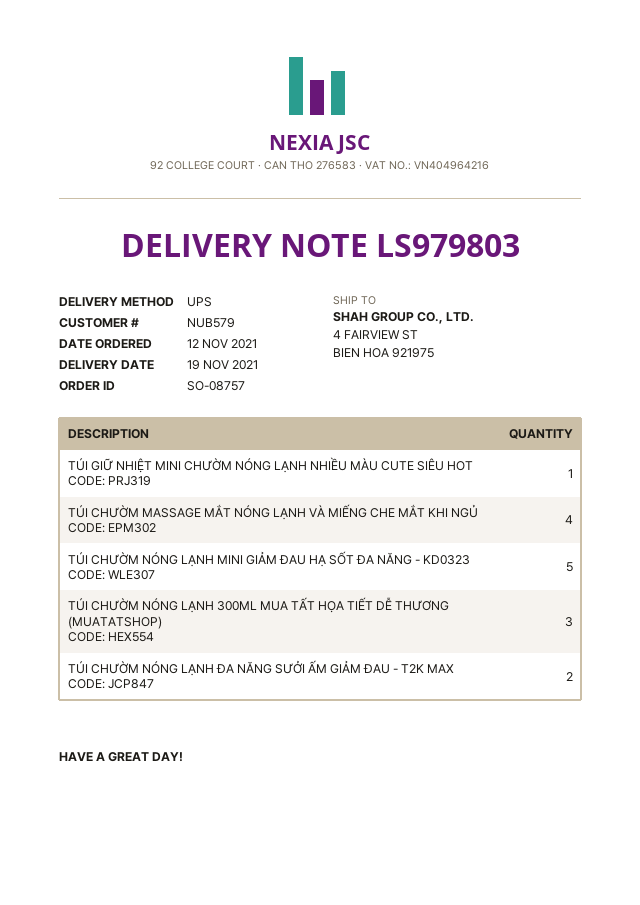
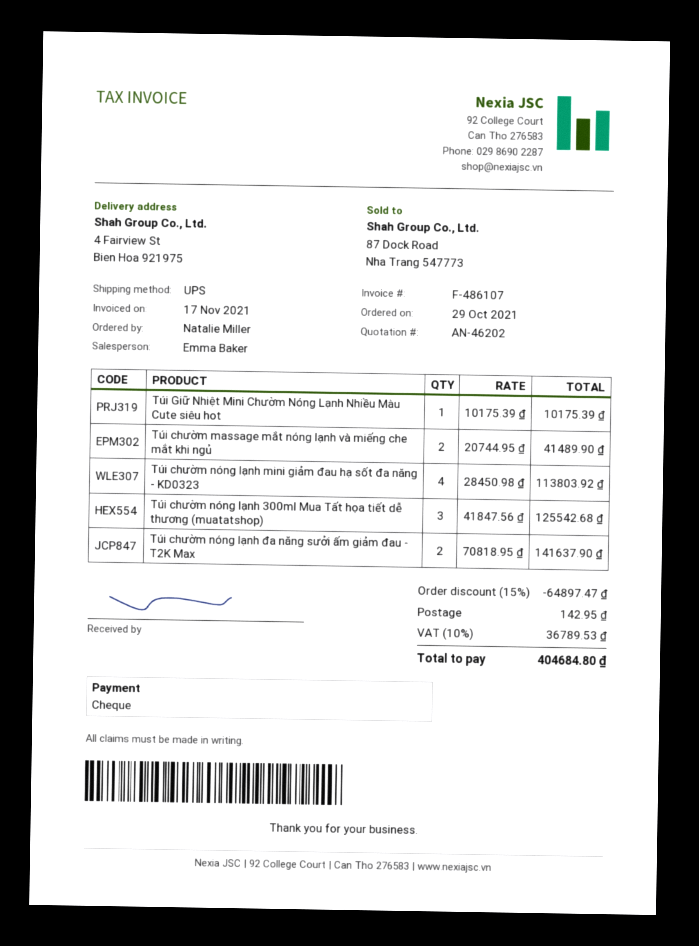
order date: 2021-11-12 -> 2021-10-29
TÚI CHƯỜM MASSAGE MẮT NÓNG LẠNH VÀ MIẾNG CHE MẮT KHI NGỦ: 4 -> 2
TÚI CHƯỜM NÓNG LẠNH MINI GIẢM ĐAU HẠ SỐT ĐA NĂNG - KD0323: 5 -> 4

